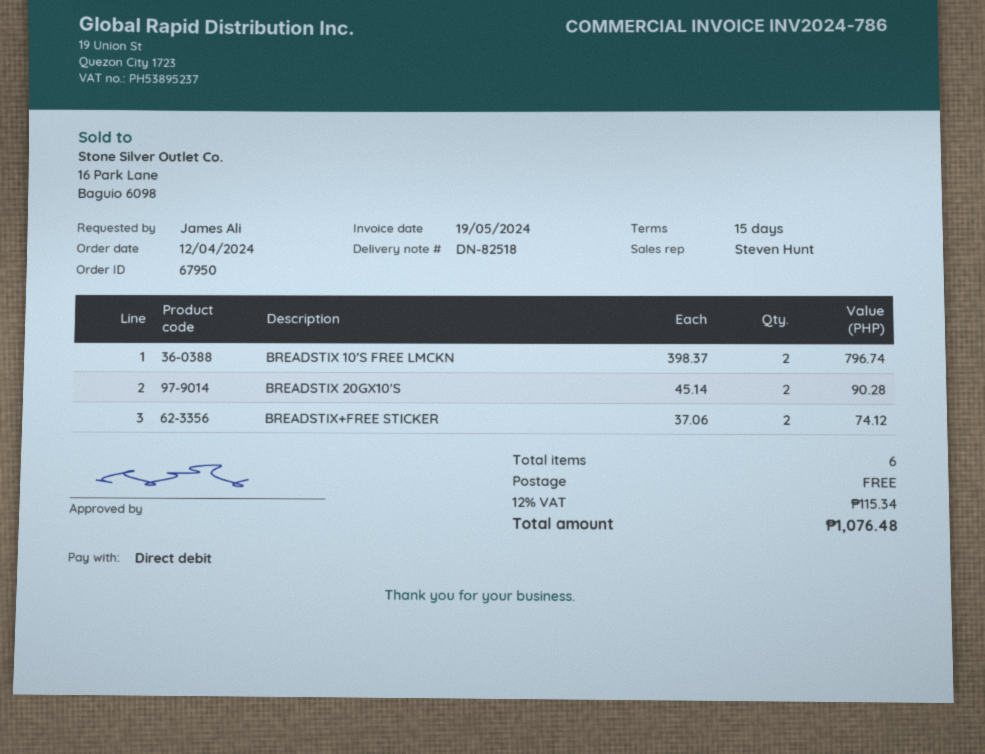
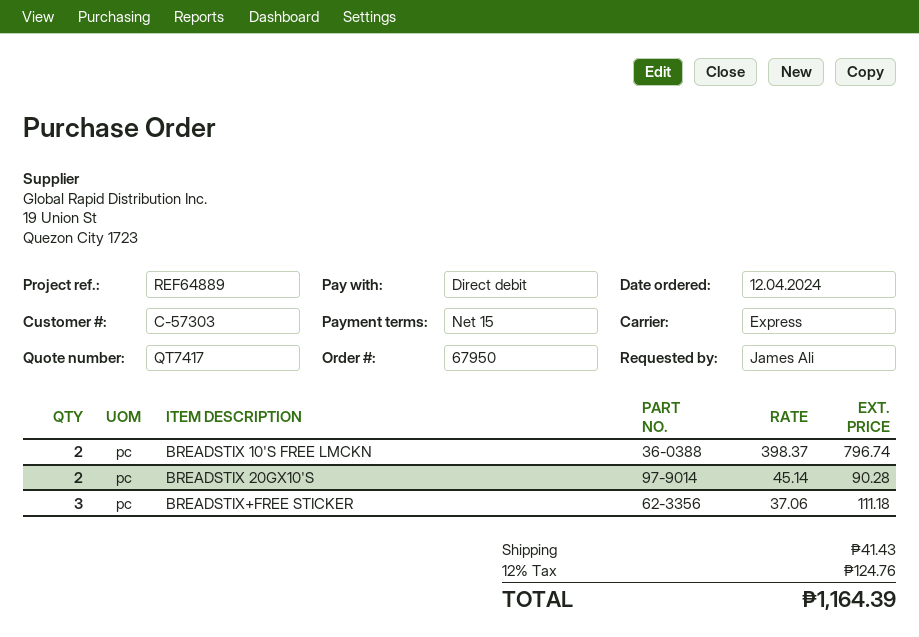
BREADSTIX+FREE STICKER: 2 x 37.06 = 74.12 -> 3 x 37.06 = 111.18
shipping: 0.00 -> 41.43
tax: 12% = 115.34 -> 12% = 124.76
total: 1076.48 -> 1164.39

